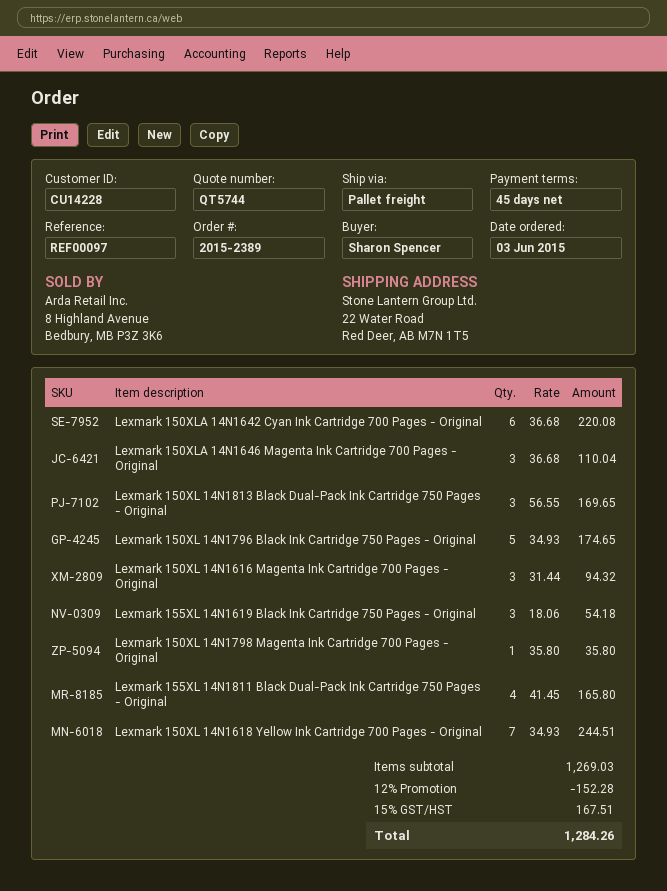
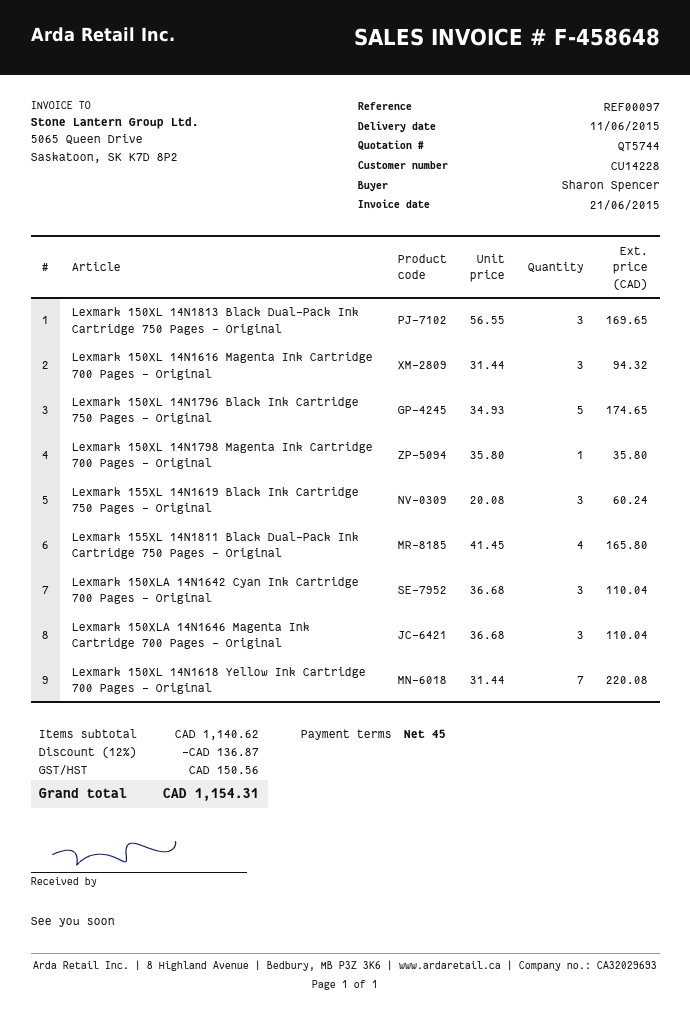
Lexmark 150XLA 14N1642 Cyan Ink Cartridge 700 Pages - Original: 6 x 36.68 = 220.08 -> 3 x 36.68 = 110.04
Lexmark 155XL 14N1619 Black Ink Cartridge 750 Pages - Original: 3 x 18.06 = 54.18 -> 3 x 20.08 = 60.24
Lexmark 150XL 14N1618 Yellow Ink Cartridge 700 Pages - Original: 7 x 34.93 = 244.51 -> 7 x 31.44 = 220.08
subtotal: 1269.03 -> 1140.62
discount: 12% = 152.28 -> 12% = 136.87
tax: 167.51 -> 150.56
total: 1284.26 -> 1154.31

